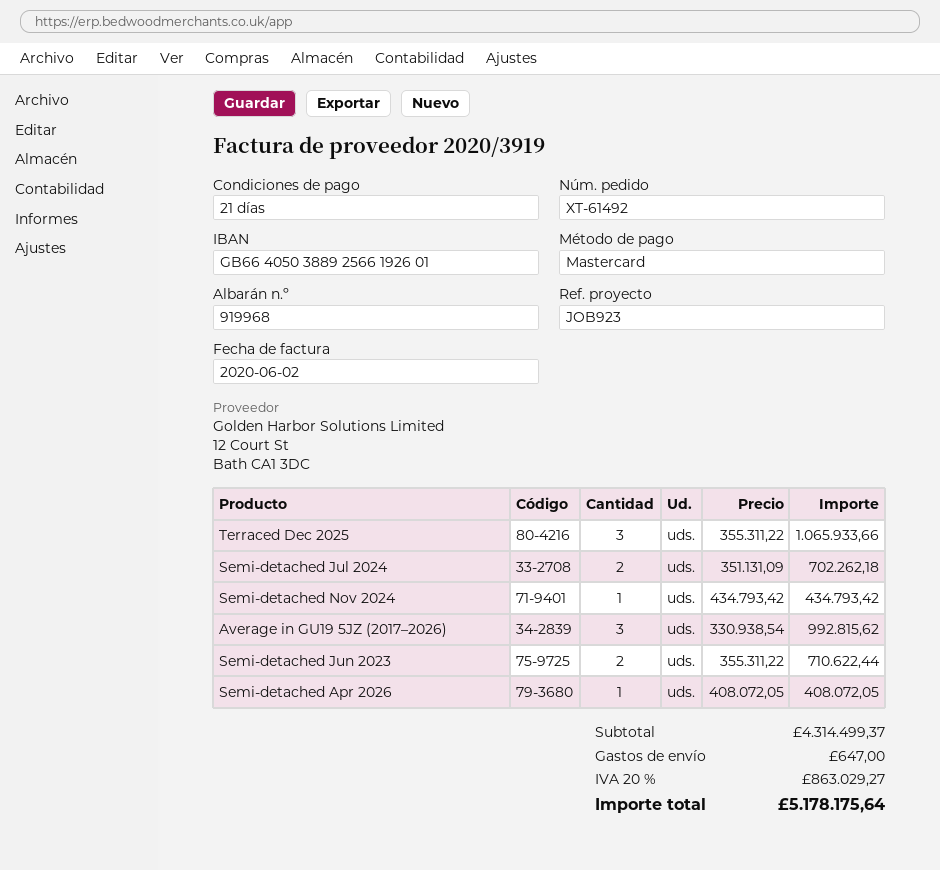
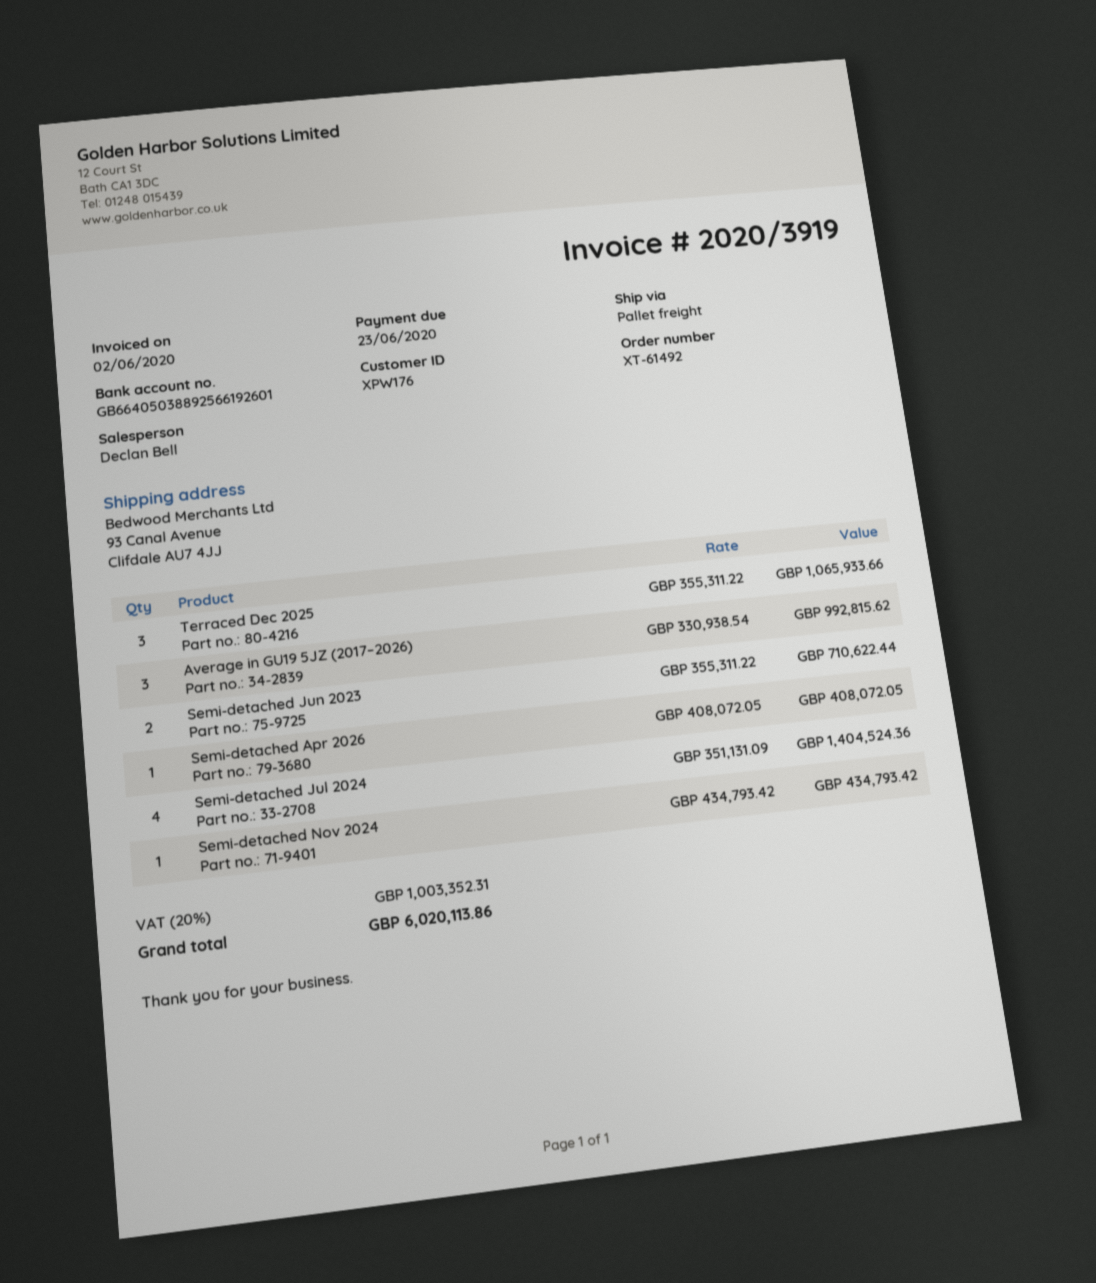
Semi-detached Jul 2024: 2 x 351131.09 = 702262.18 -> 4 x 351131.09 = 1404524.36
shipping: 647.00 -> none
tax: 20% = 863029.27 -> 20% = 1003352.31
total: 5178175.64 -> 6020113.86

